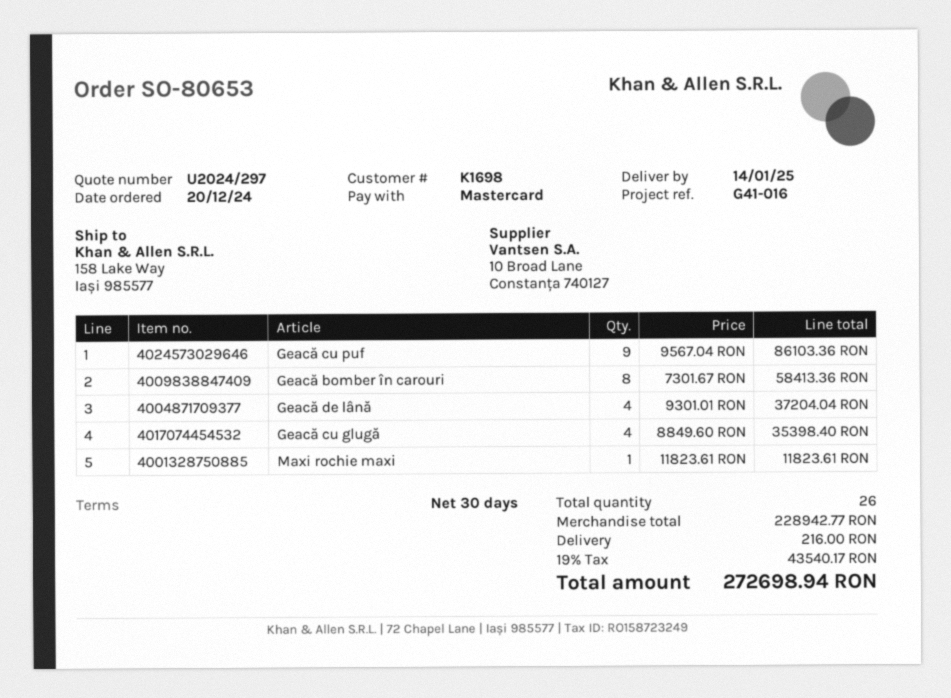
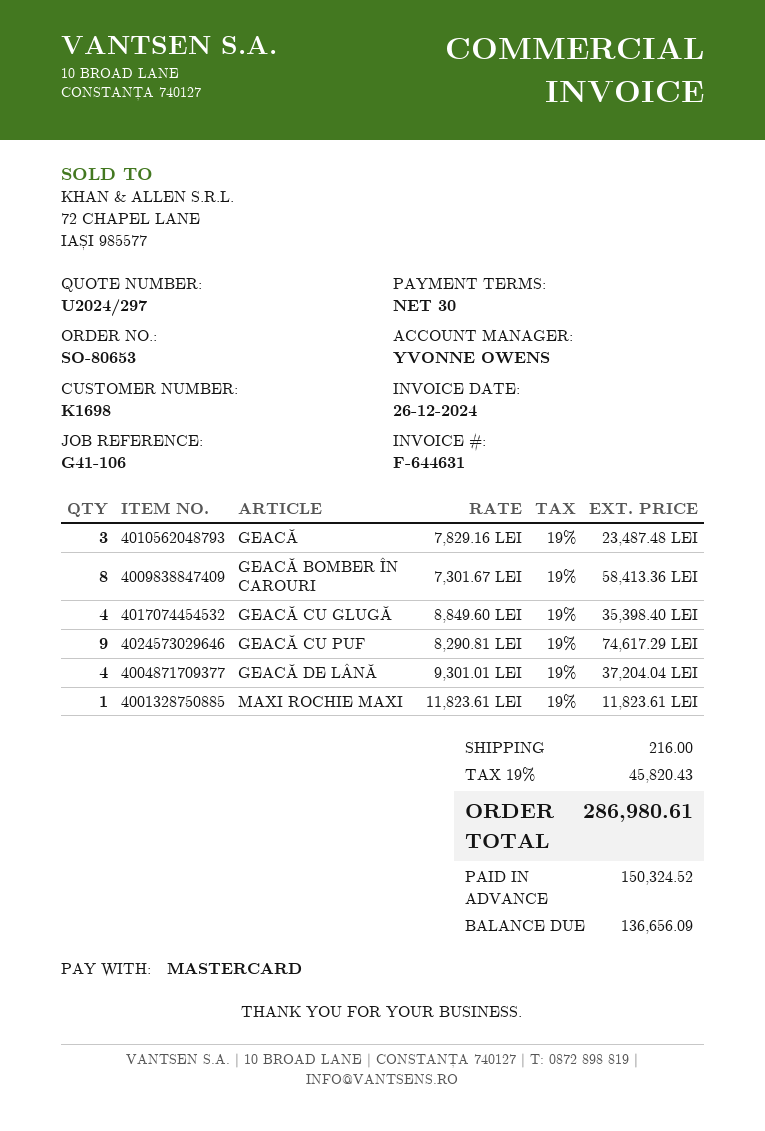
reference: G41-016 -> G41-106
Geacă cu puf: 9 x 9567.04 = 86103.36 -> 9 x 8290.81 = 74617.29
GEACĂ: none -> 3 x 7829.16 = 23487.48
tax: 19% = 43540.17 -> 19% = 45820.43
total: 272698.94 -> 286980.61

